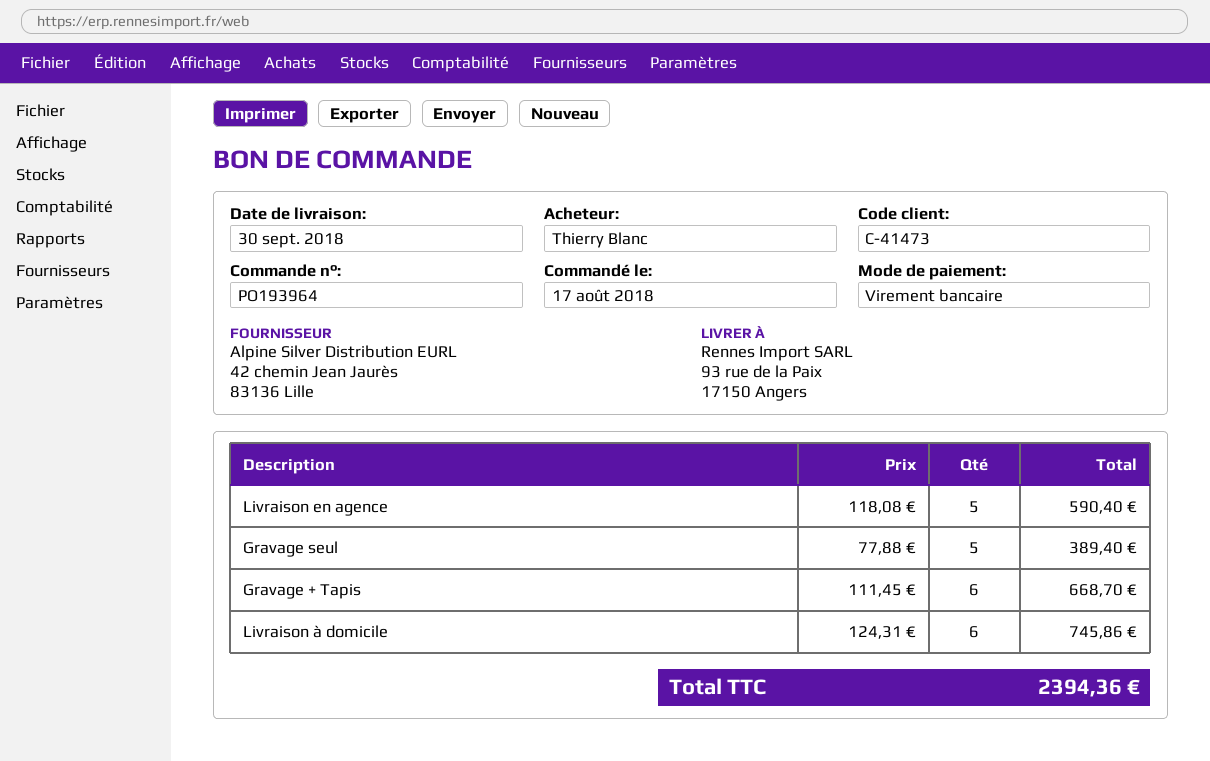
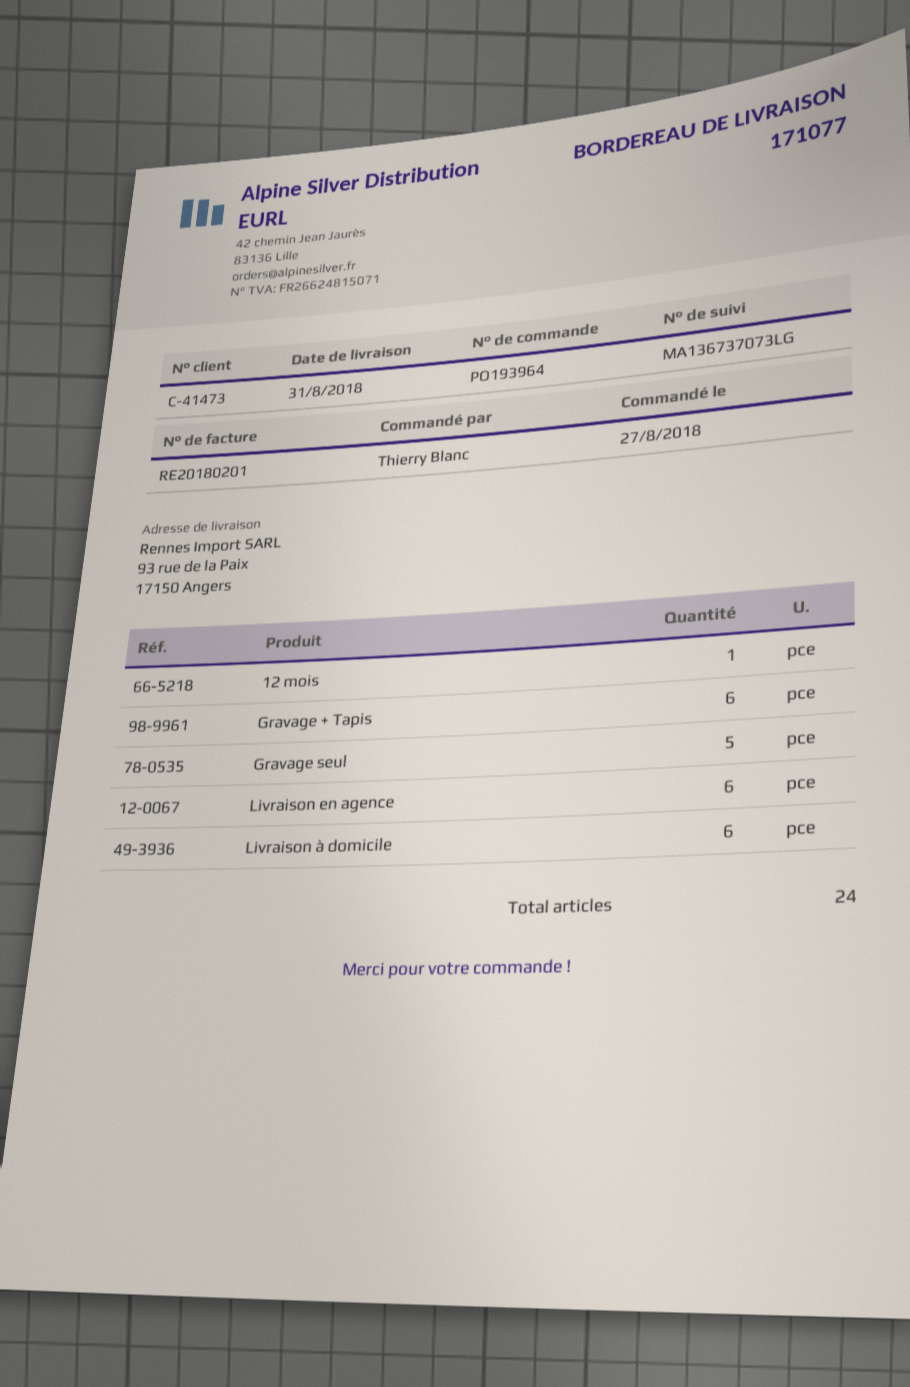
order date: 2018-08-17 -> 2018-08-27
delivery date: 2018-09-30 -> 2018-08-31
Livraison en agence: 5 -> 6
12 mois: none -> 1

